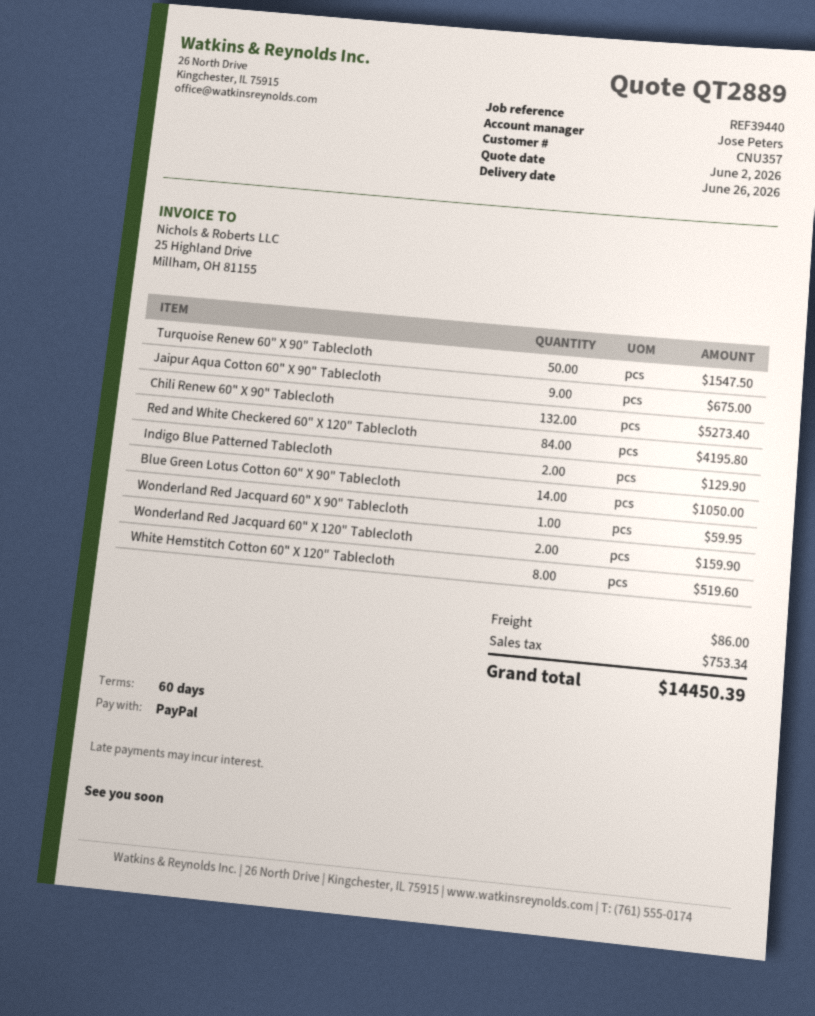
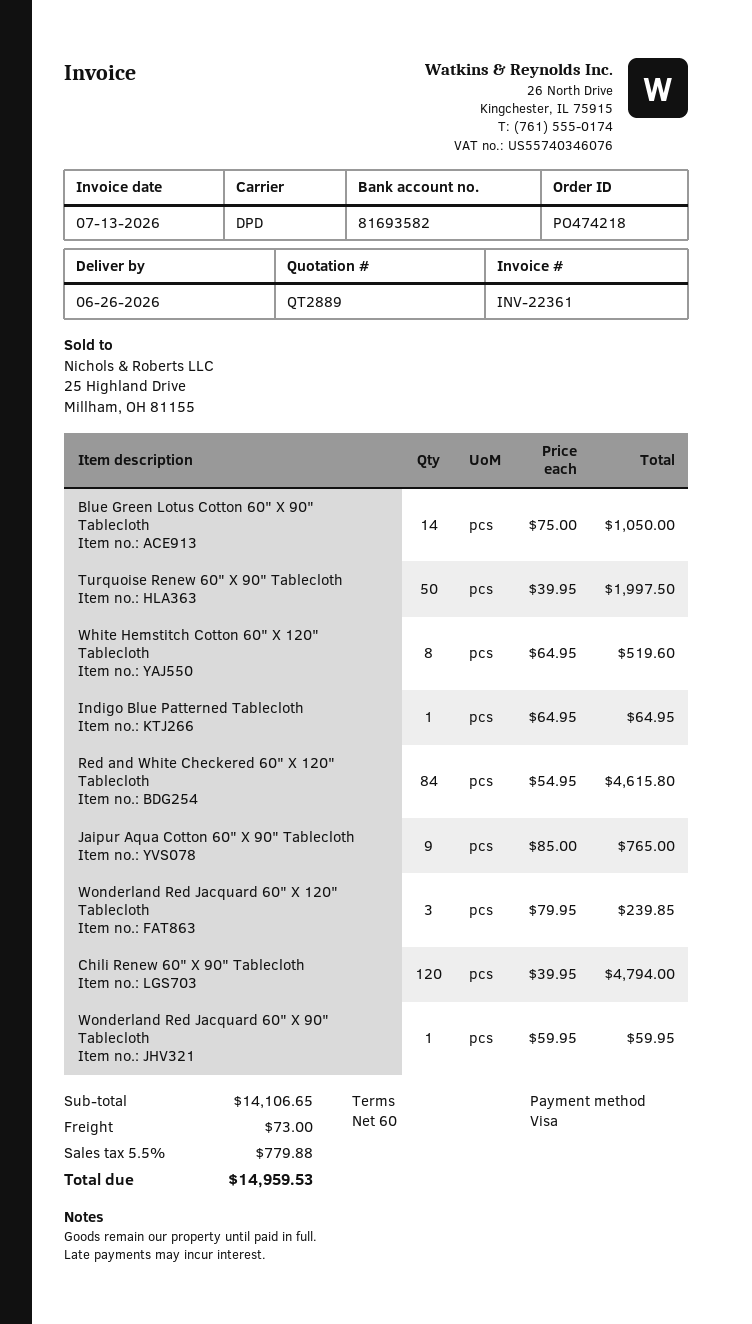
payment method: PayPal -> Visa
Turquoise Renew 60" X 90" Tablecloth: 50 for 1547.50 -> 50 for 1997.50
Jaipur Aqua Cotton 60" X 90" Tablecloth: 9 for 675.00 -> 9 for 765.00
Chili Renew 60" X 90" Tablecloth: 132 for 5273.40 -> 120 for 4794.00
Red and White Checkered 60" X 120" Tablecloth: 84 for 4195.80 -> 84 for 4615.80
Indigo Blue Patterned Tablecloth: 2 for 129.90 -> 1 for 64.95
Wonderland Red Jacquard 60" X 120" Tablecloth: 2 for 159.90 -> 3 for 239.85
shipping: 86.00 -> 73.00
tax: 753.34 -> 779.88
total: 14450.39 -> 14959.53

